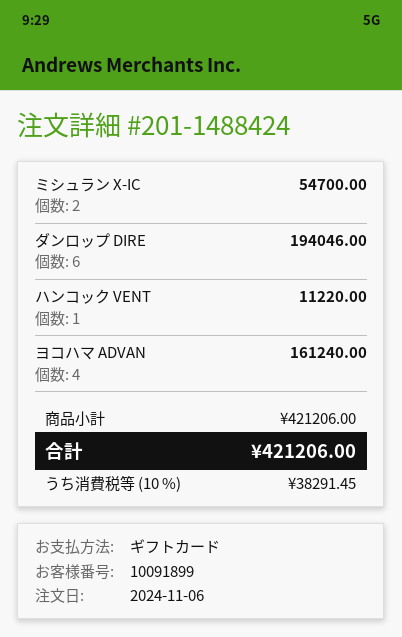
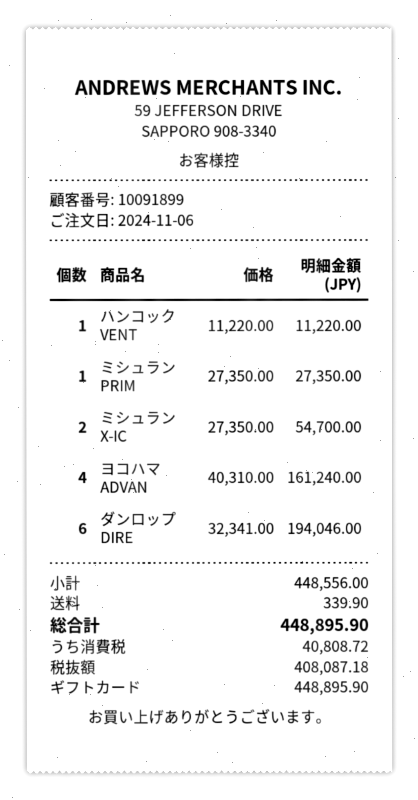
ミシュラン PRIM: none -> 1 for 27350.00
subtotal: 421206.00 -> 448556.00
shipping: none -> 339.90
tax: 38291.45 -> 40808.72
total: 421206.00 -> 448895.90

